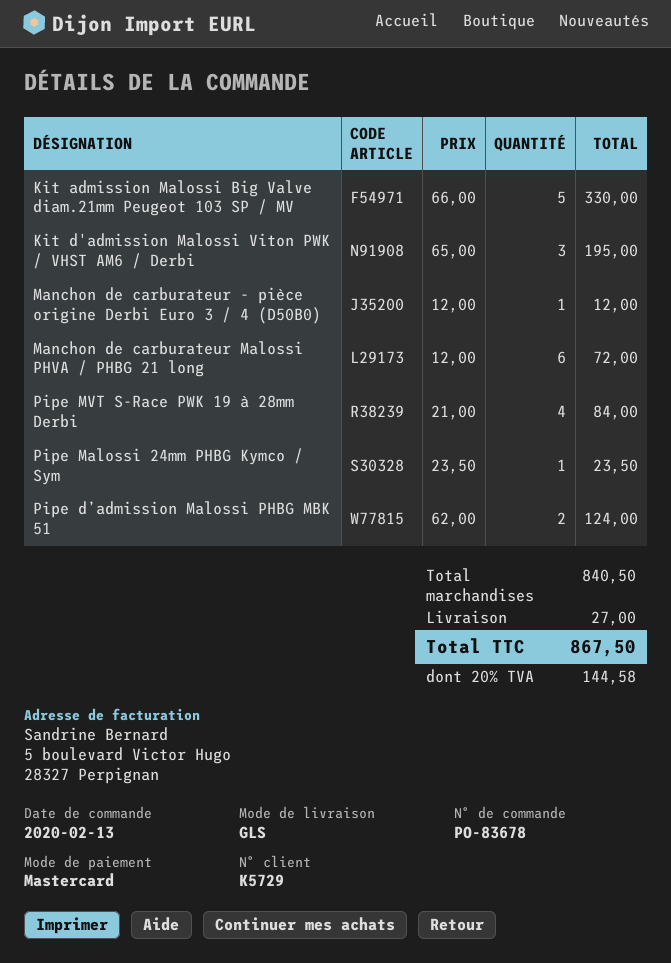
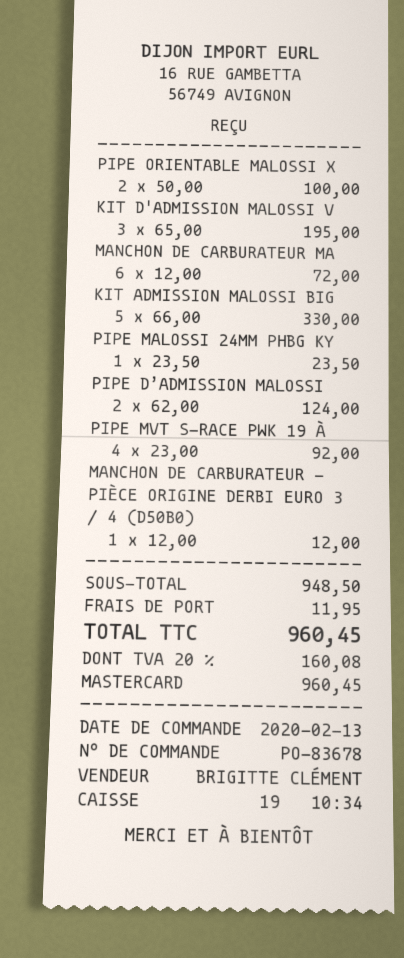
Pipe MVT S-Race PWK 19 à 28mm Derbi: 4 x 21.00 = 84.00 -> 4 x 23.00 = 92.00
PIPE ORIENTABLE MALOSSI X: none -> 2 x 50.00 = 100.00
subtotal: 840.50 -> 948.50
shipping: 27.00 -> 11.95
tax: 20% = 144.58 -> 20% = 160.08
total: 867.50 -> 960.45

